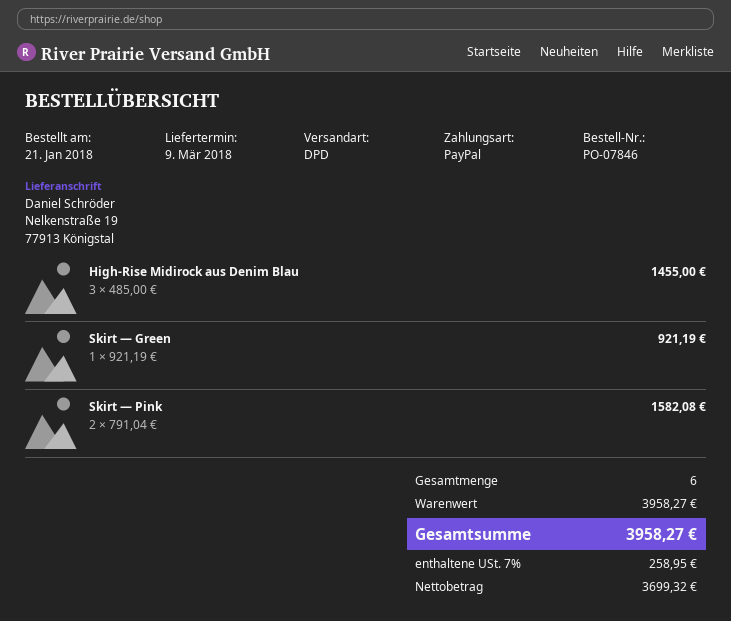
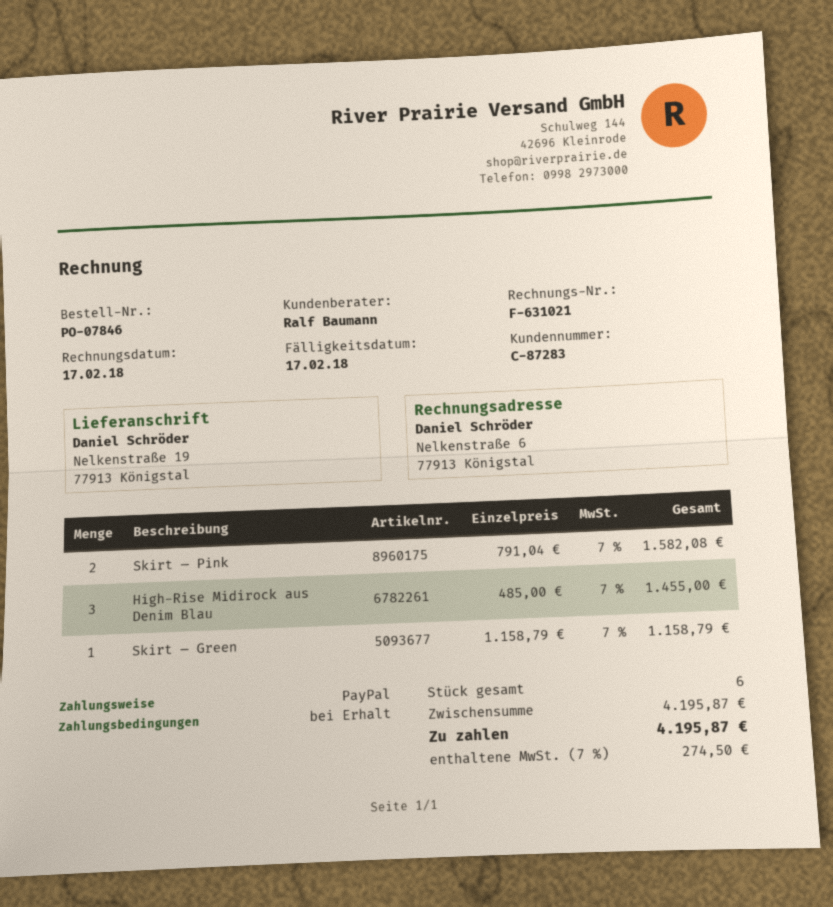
Skirt — Green: 1 x 921.19 = 921.19 -> 1 x 1158.79 = 1158.79
subtotal: 3958.27 -> 4195.87
tax: 7% = 258.95 -> 7% = 274.50
total: 3958.27 -> 4195.87

